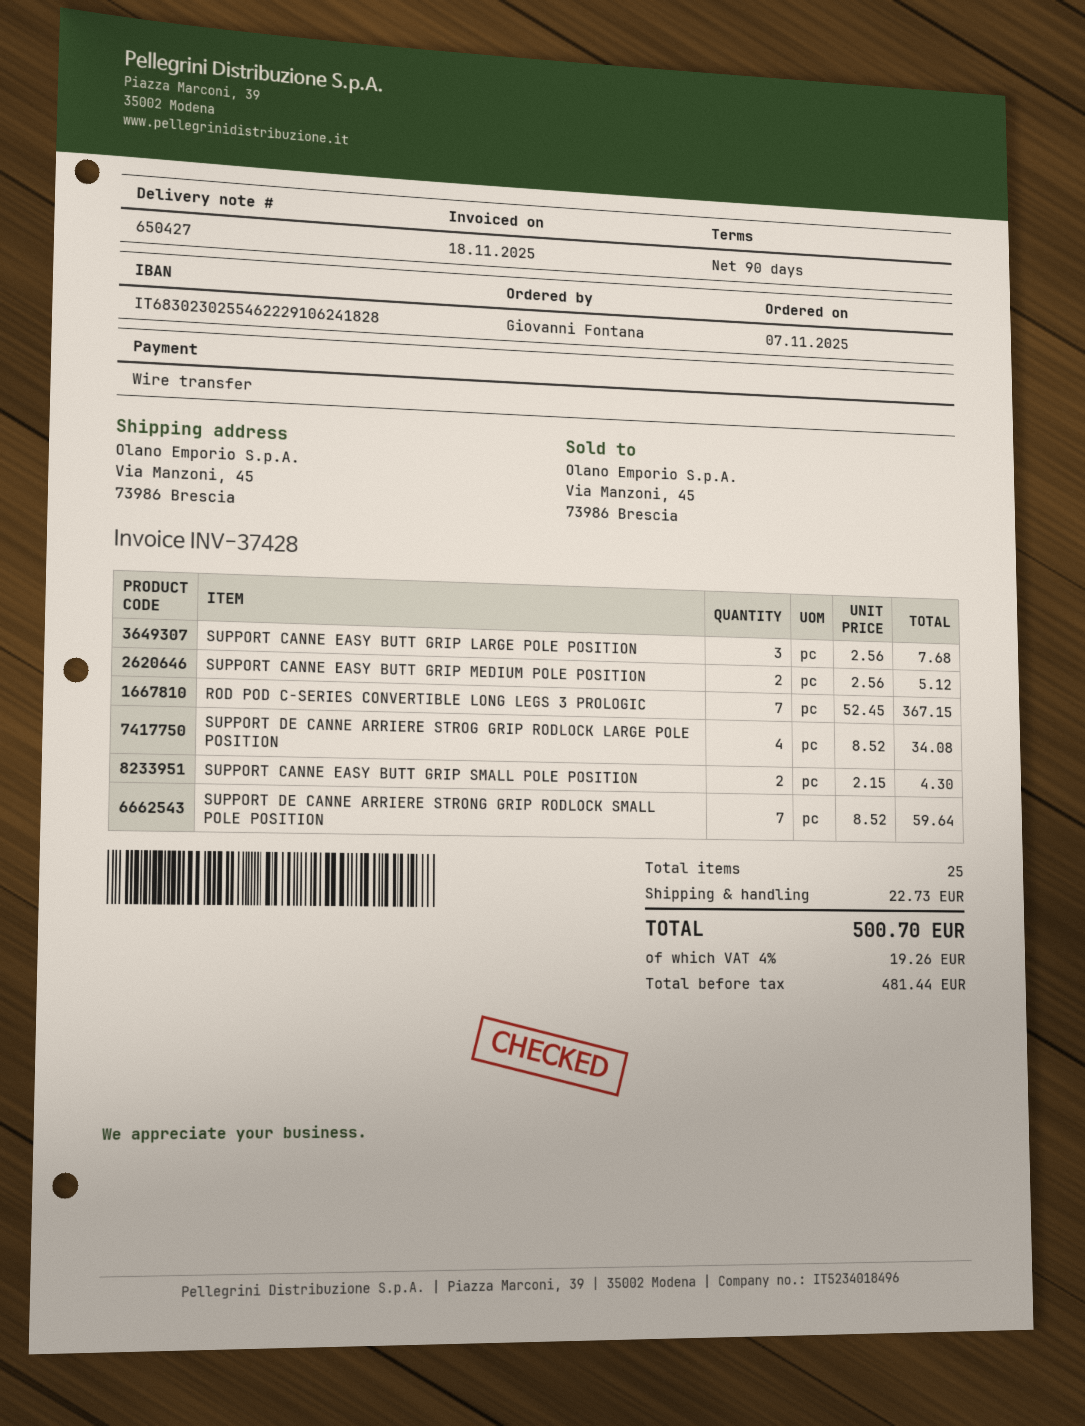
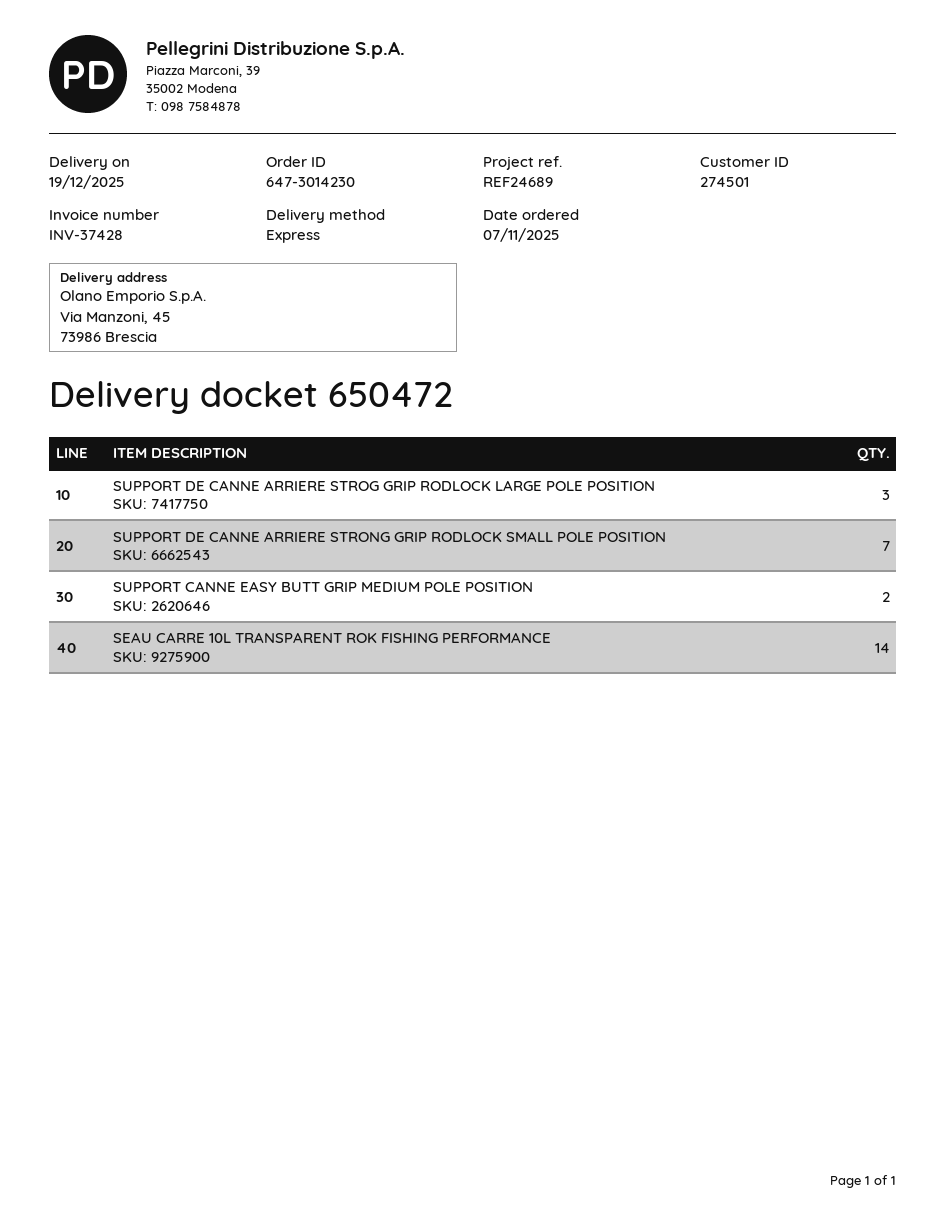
delivery note number: 650427 -> 650472
SUPPORT CANNE EASY BUTT GRIP LARGE POLE POSITION: 3 -> none
ROD POD C-SERIES CONVERTIBLE LONG LEGS 3 PROLOGIC: 7 -> none
SUPPORT DE CANNE ARRIERE STROG GRIP RODLOCK LARGE POLE POSITION: 4 -> 3
SUPPORT CANNE EASY BUTT GRIP SMALL POLE POSITION: 2 -> none
SEAU CARRE 10L TRANSPARENT ROK FISHING PERFORMANCE: none -> 14

